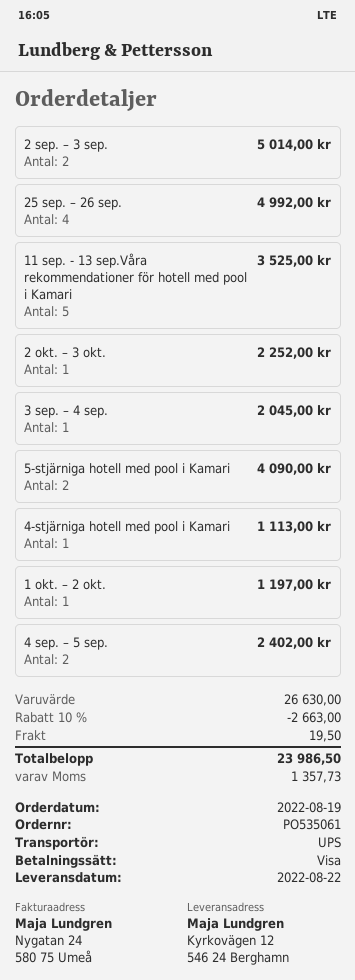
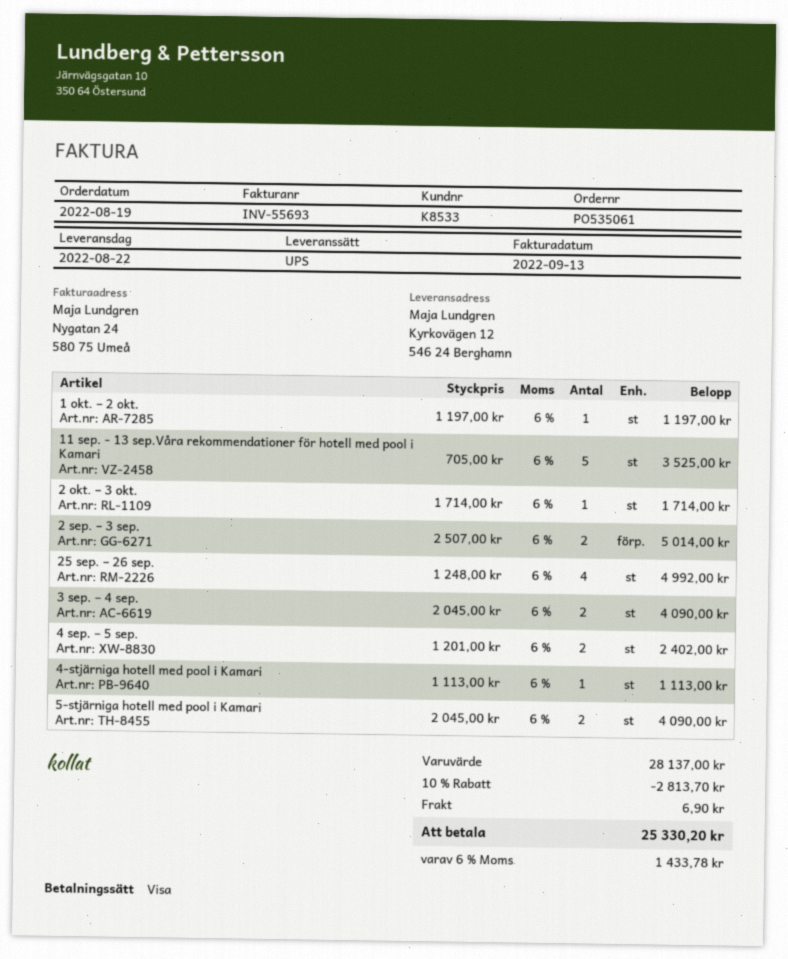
2 okt. – 3 okt.: 1 for 2252.00 -> 1 for 1714.00
3 sep. – 4 sep.: 1 for 2045.00 -> 2 for 4090.00
subtotal: 26630.00 -> 28137.00
discount: 10% = 2663.00 -> 10% = 2813.70
shipping: 19.50 -> 6.90
tax: 1357.73 -> 1433.78
total: 23986.50 -> 25330.20

